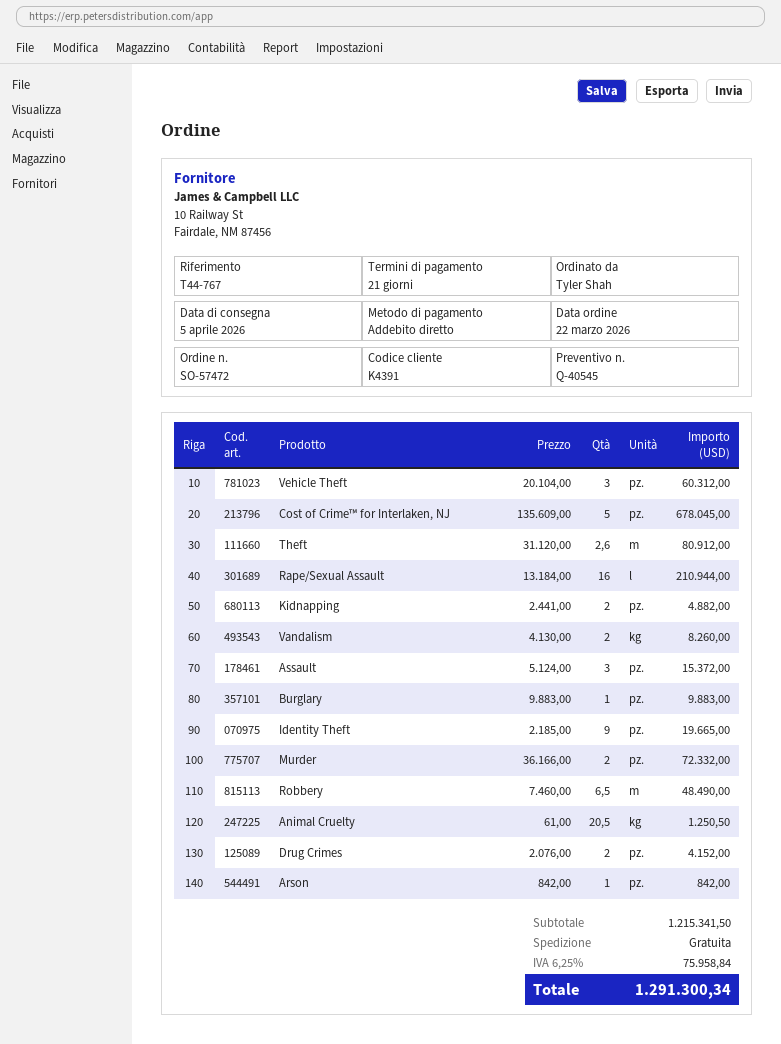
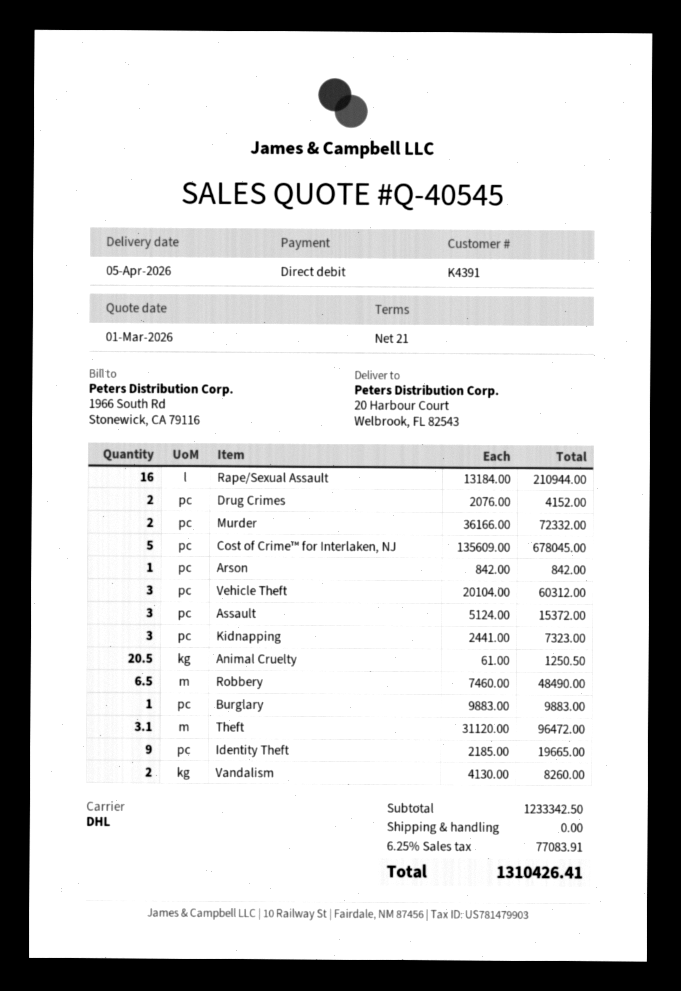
Theft: 2.6 x 31120.00 = 80912.00 -> 3.1 x 31120.00 = 96472.00
Kidnapping: 2 x 2441.00 = 4882.00 -> 3 x 2441.00 = 7323.00
subtotal: 1215341.50 -> 1233342.50
tax: 6.25% = 75958.84 -> 6.25% = 77083.91
total: 1291300.34 -> 1310426.41

